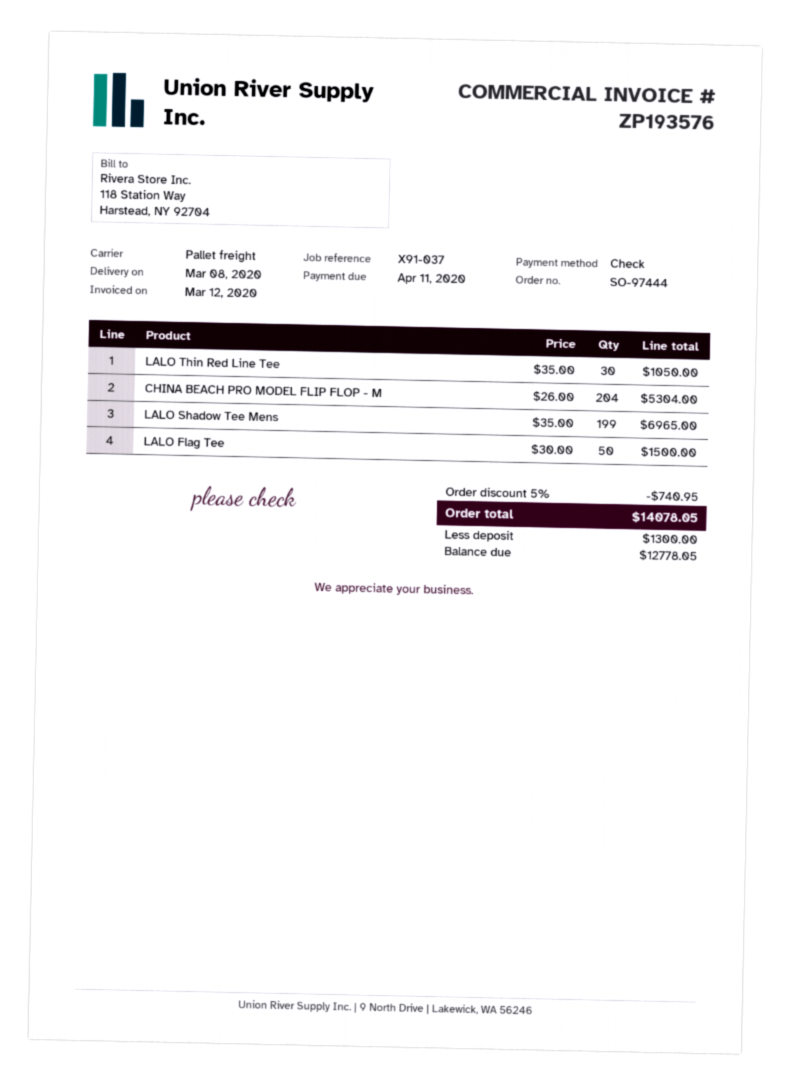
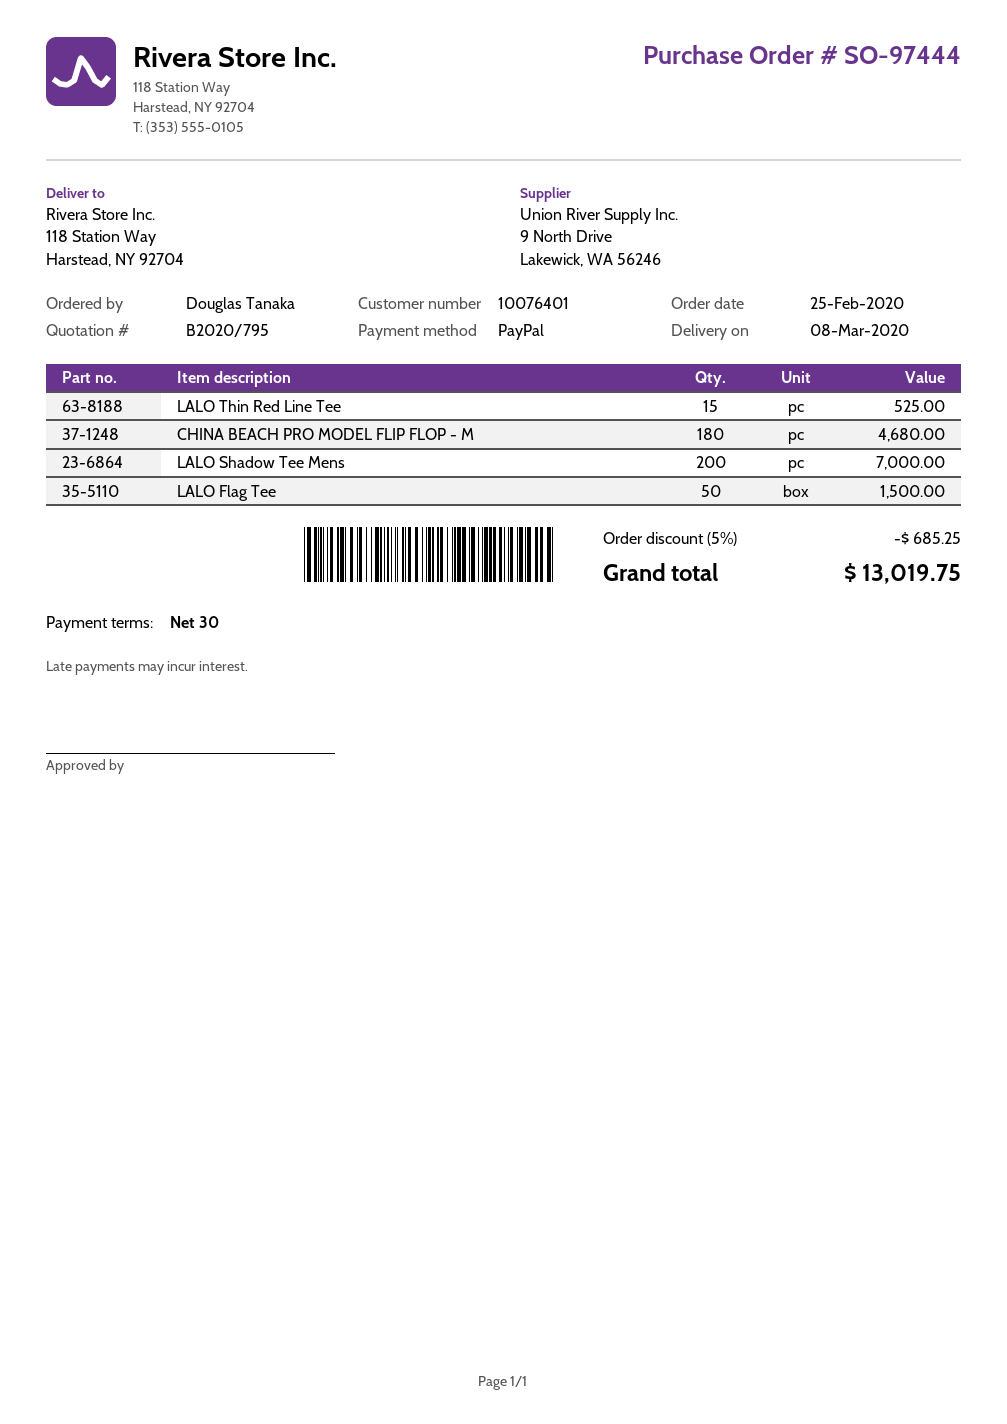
payment method: cheque -> PayPal
LALO Thin Red Line Tee: 30 for 1050.00 -> 15 for 525.00
CHINA BEACH PRO MODEL FLIP FLOP - M: 204 for 5304.00 -> 180 for 4680.00
LALO Shadow Tee Mens: 199 for 6965.00 -> 200 for 7000.00
discount: 5% = 740.95 -> 5% = 685.25
total: 14078.05 -> 13019.75

